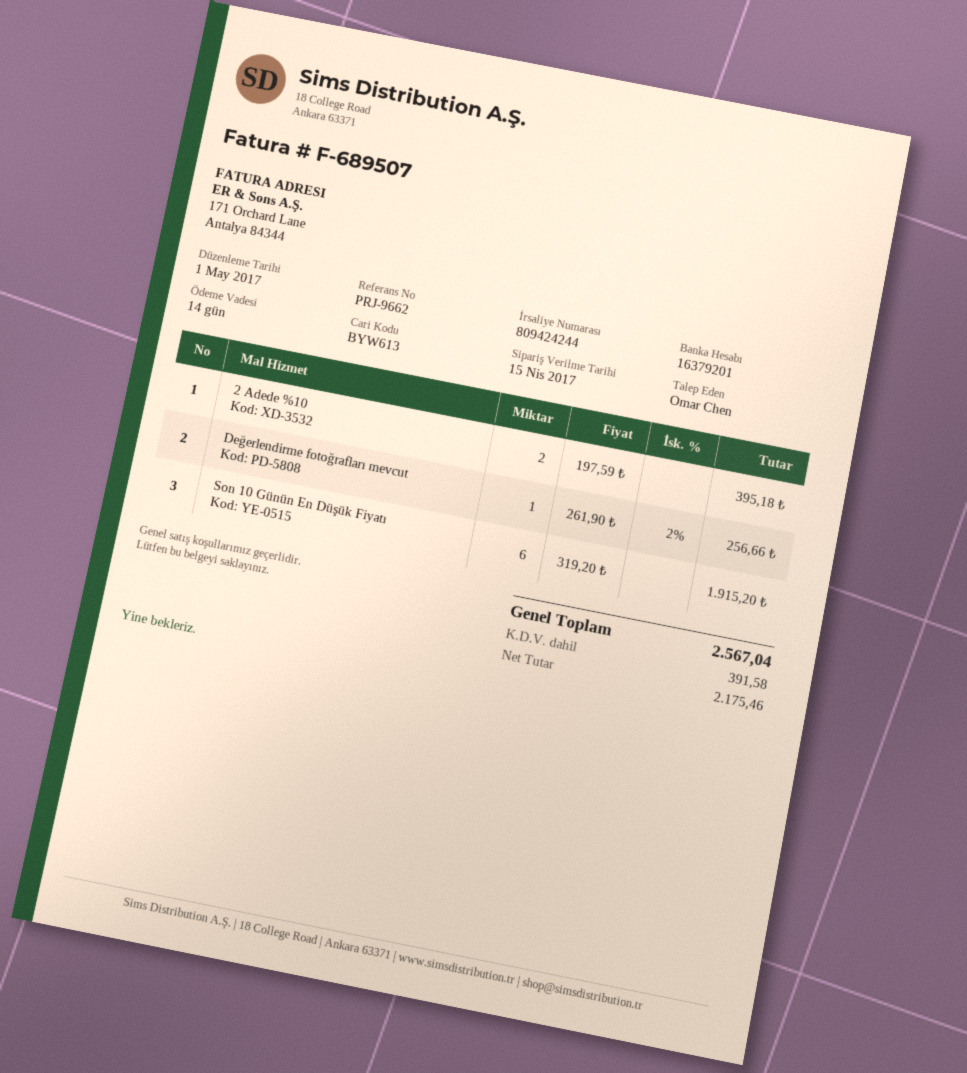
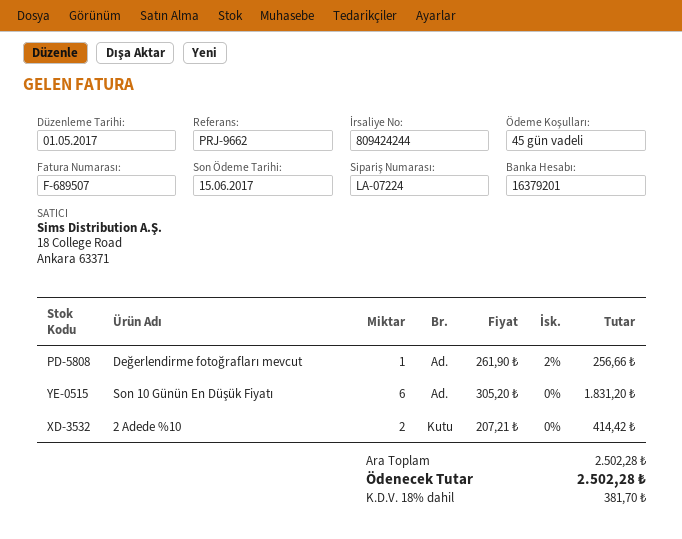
payment terms: 14 days -> 45 days
2 Adede %10: 2 x 197.59 = 395.18 -> 2 x 207.21 = 414.42
Son 10 Günün En Düşük Fiyatı: 6 x 319.20 = 1915.20 -> 6 x 305.20 = 1831.20
tax: 391.58 -> 381.70
total: 2567.04 -> 2502.28

